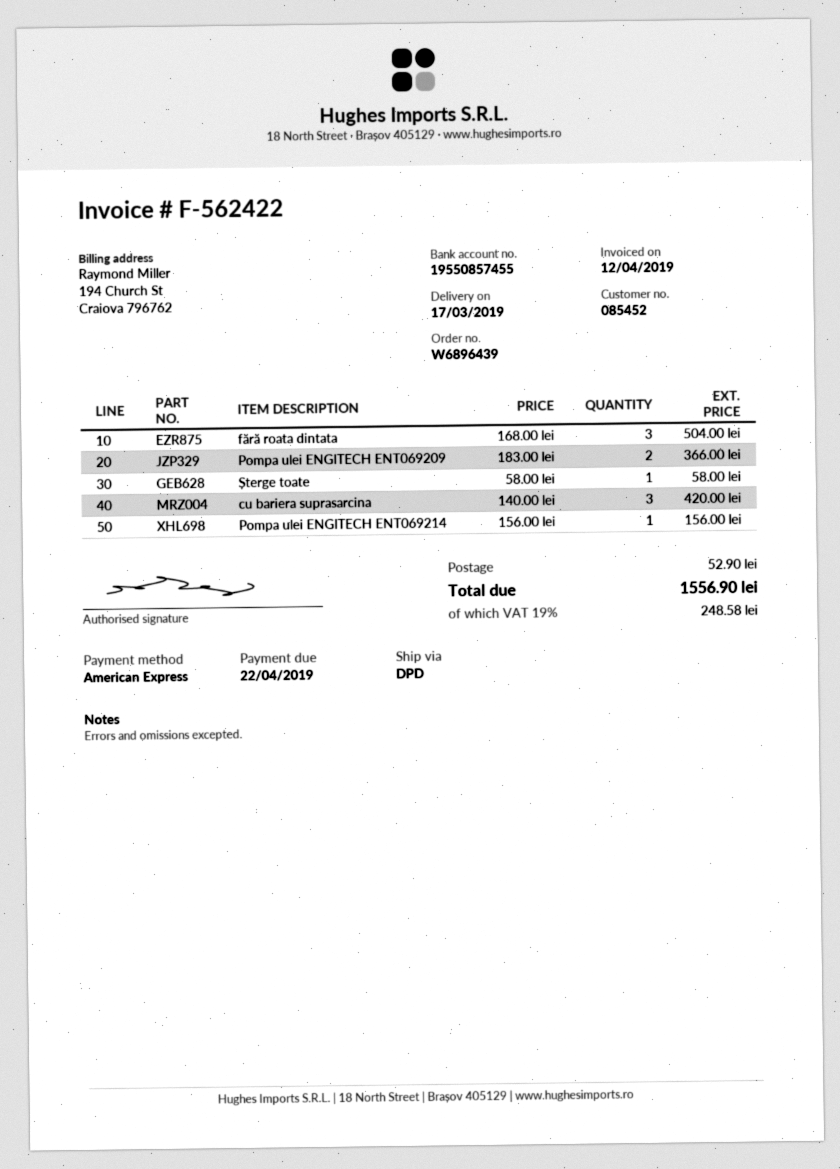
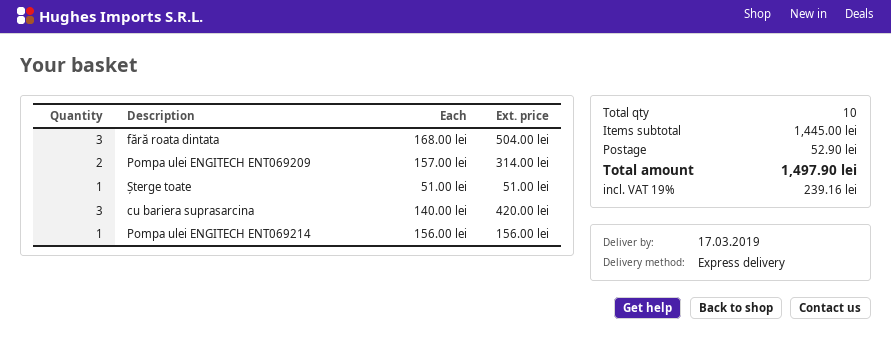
shipping method: DPD -> express
Pompa ulei ENGITECH ENT069209: 2 x 183.00 = 366.00 -> 2 x 157.00 = 314.00
Șterge toate: 1 x 58.00 = 58.00 -> 1 x 51.00 = 51.00
tax: 19% = 248.58 -> 19% = 239.16
total: 1556.90 -> 1497.90

